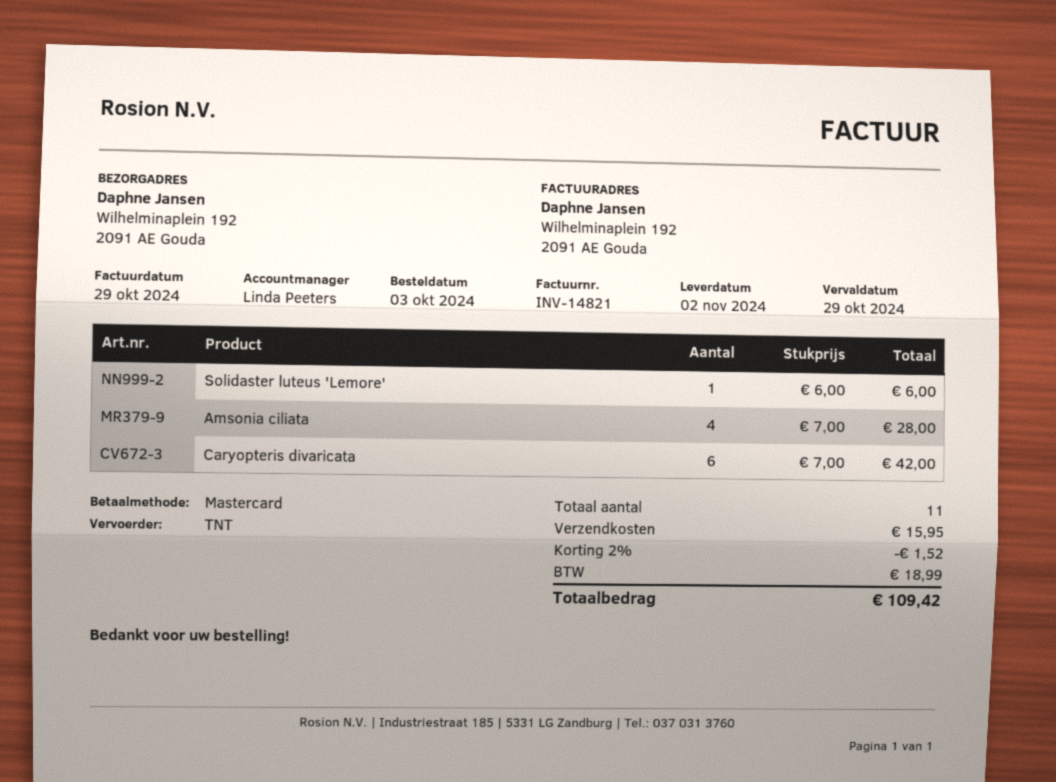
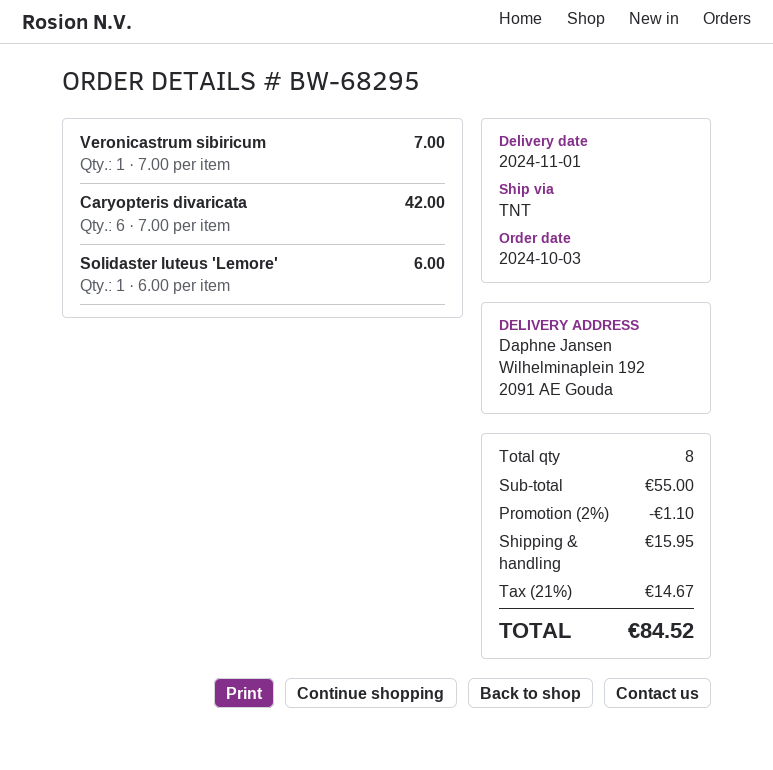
delivery date: 2024-11-02 -> 2024-11-01
Amsonia ciliata: 4 x 7.00 = 28.00 -> none
Veronicastrum sibiricum: none -> 1 x 7.00 = 7.00
total quantity: 11 -> 8
discount: 2% = 1.52 -> 2% = 1.10
tax: 18.99 -> 14.67
total: 109.42 -> 84.52

